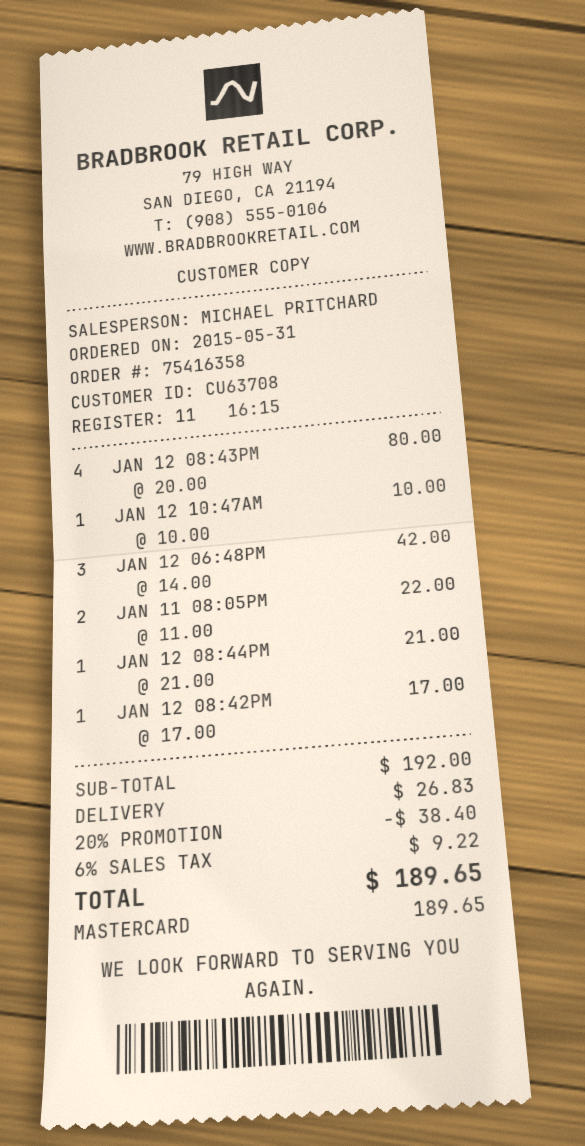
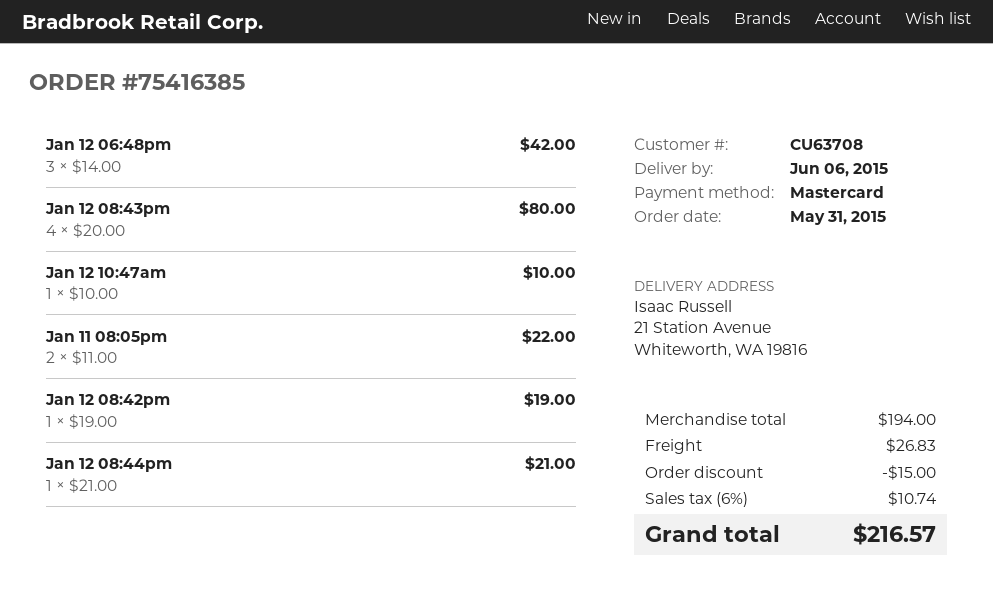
order number: 75416358 -> 75416385
JAN 12 08:42PM: 1 x 17.00 = 17.00 -> 1 x 19.00 = 19.00
subtotal: 192.00 -> 194.00
discount: 38.40 -> 15.00
tax: 6% = 9.22 -> 6% = 10.74
total: 189.65 -> 216.57

